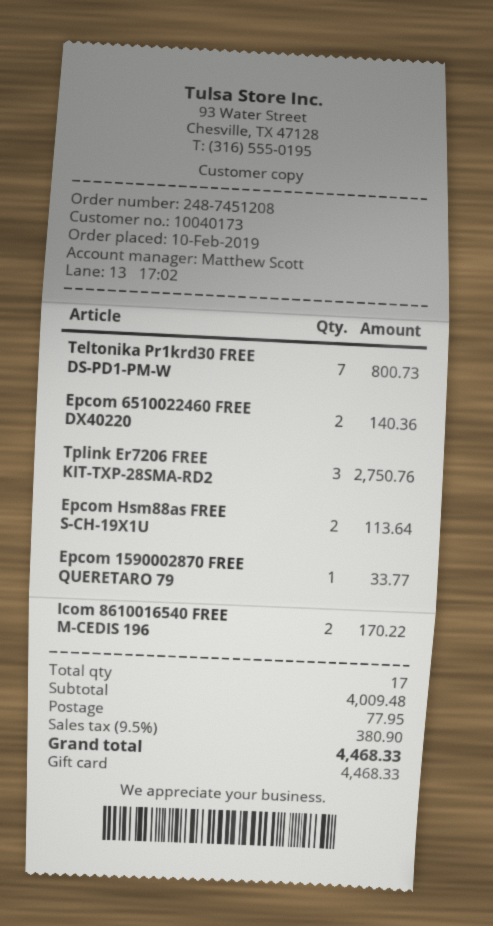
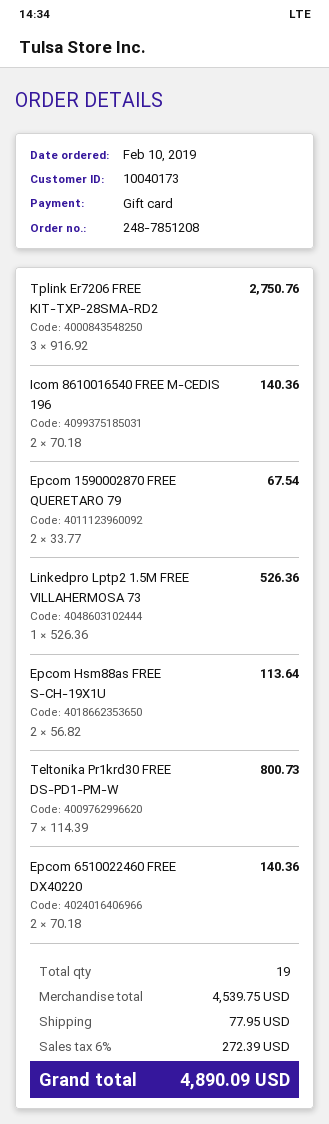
order number: 248-7451208 -> 248-7851208
Epcom 1590002870 FREE QUERETARO 79: 1 for 33.77 -> 2 for 67.54
Icom 8610016540 FREE M-CEDIS 196: 2 for 170.22 -> 2 for 140.36
Linkedpro Lptp2 1.5M FREE VILLAHERMOSA 73: none -> 1 for 526.36
total quantity: 17 -> 19
subtotal: 4009.48 -> 4539.75
tax: 9.5% = 380.90 -> 6% = 272.39
total: 4468.33 -> 4890.09

